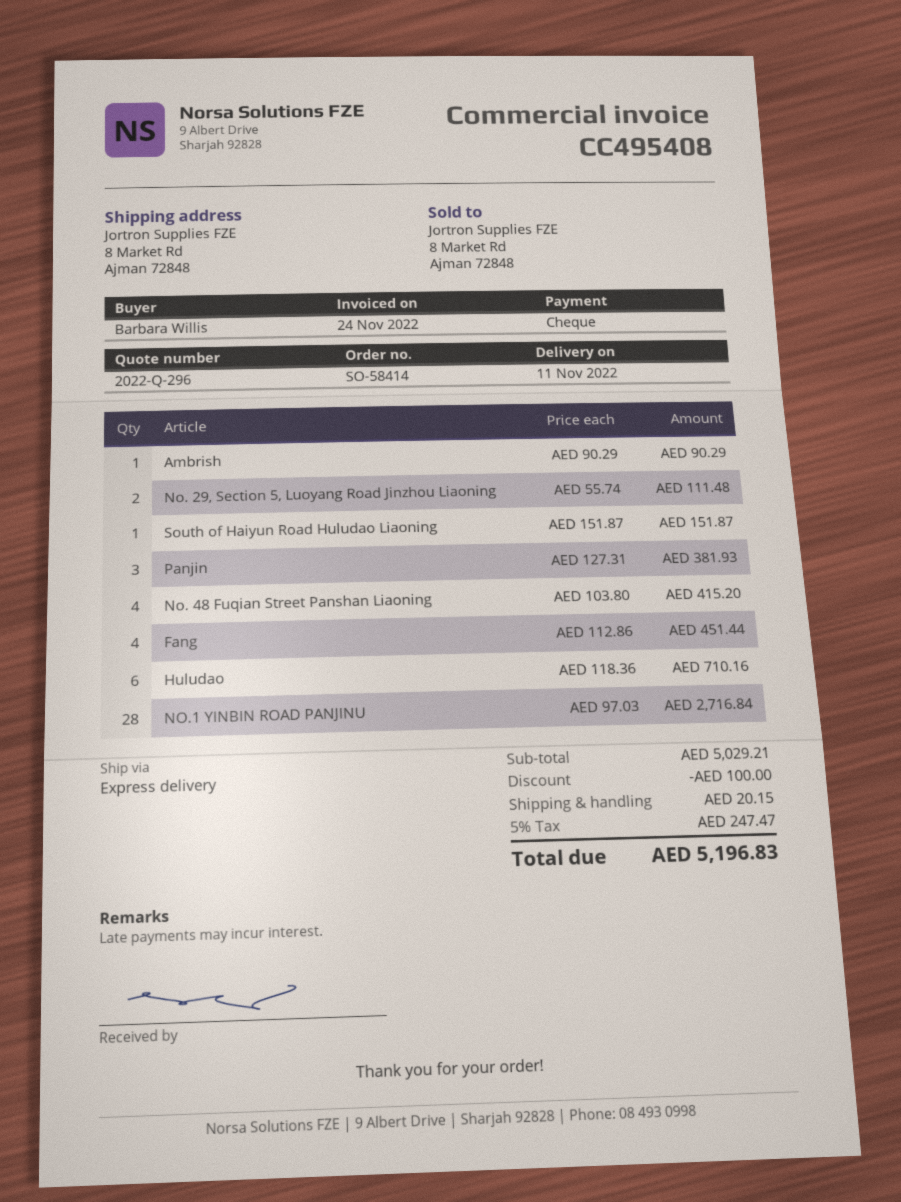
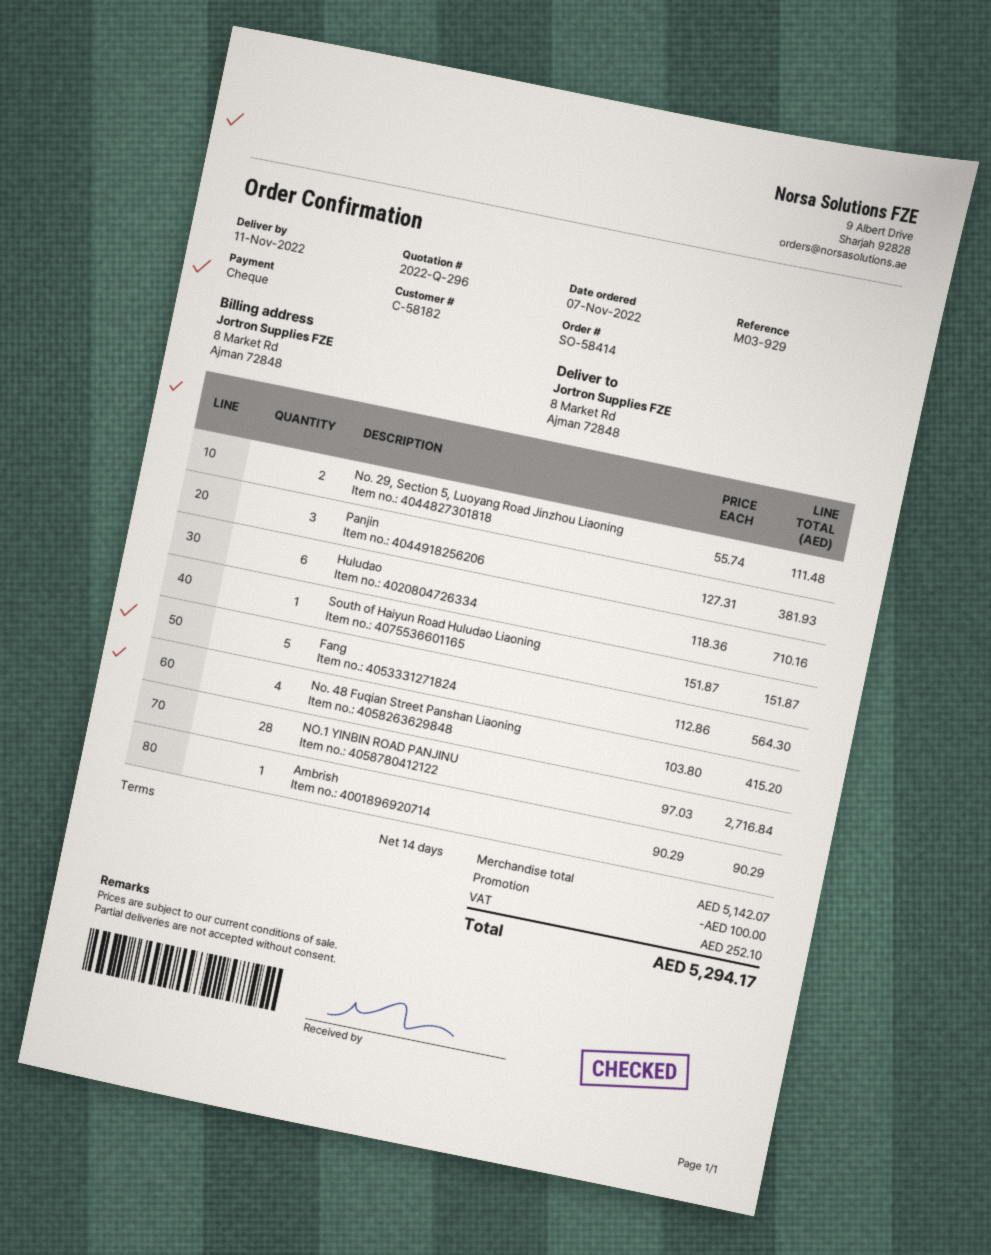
Fang: 4 x 112.86 = 451.44 -> 5 x 112.86 = 564.30
subtotal: 5029.21 -> 5142.07
shipping: 20.15 -> none
tax: 247.47 -> 252.10
total: 5196.83 -> 5294.17

